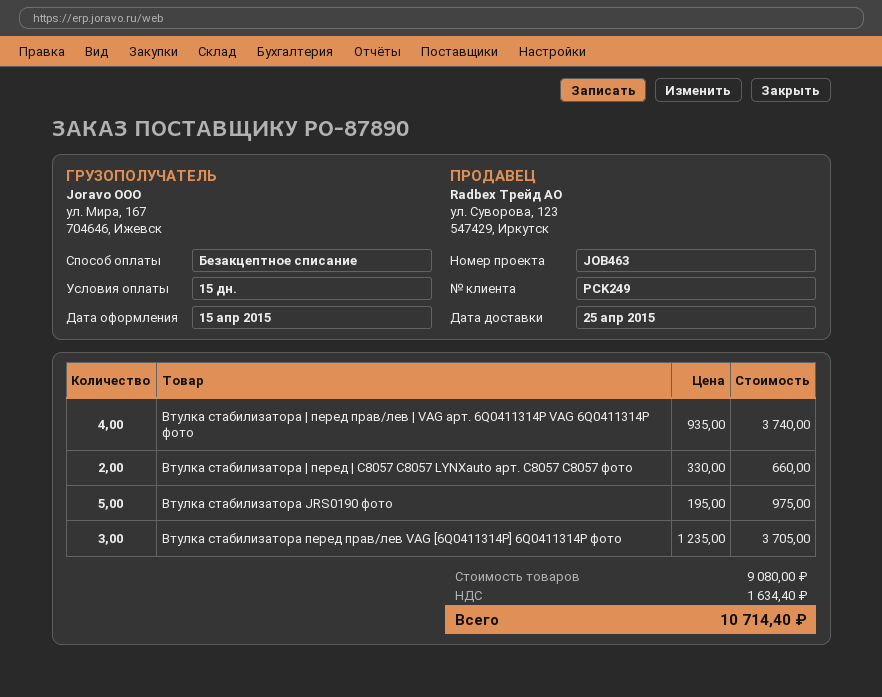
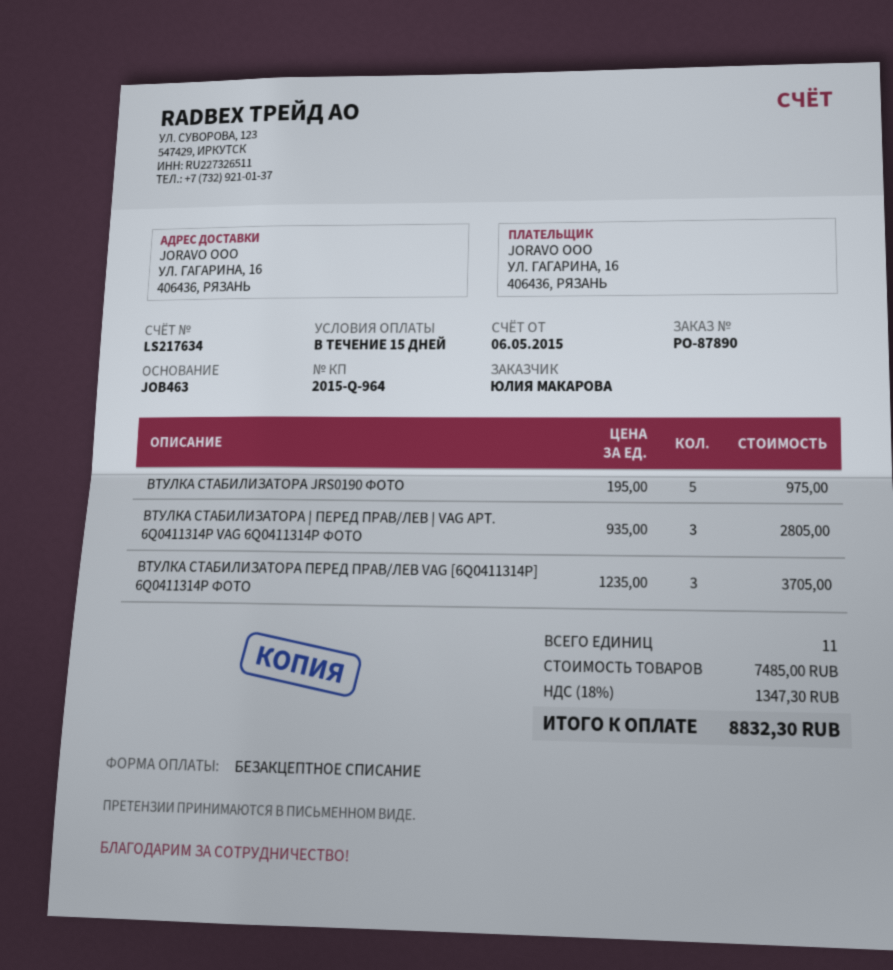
ship to: ул. Мира, 167, 704646, Ижевск -> УЛ. ГАГАРИНА, 16, 406436, РЯЗАНЬ
Втулка стабилизатора | перед прав/лев | VAG арт. 6Q0411314P VAG 6Q0411314P фото: 4 x 935.00 = 3740.00 -> 3 x 935.00 = 2805.00
Втулка стабилизатора | перед | C8057 C8057 LYNXauto арт. C8057 C8057 фото: 2 x 330.00 = 660.00 -> none
subtotal: 9080.00 -> 7485.00
tax: 1634.40 -> 1347.30
total: 10714.40 -> 8832.30

